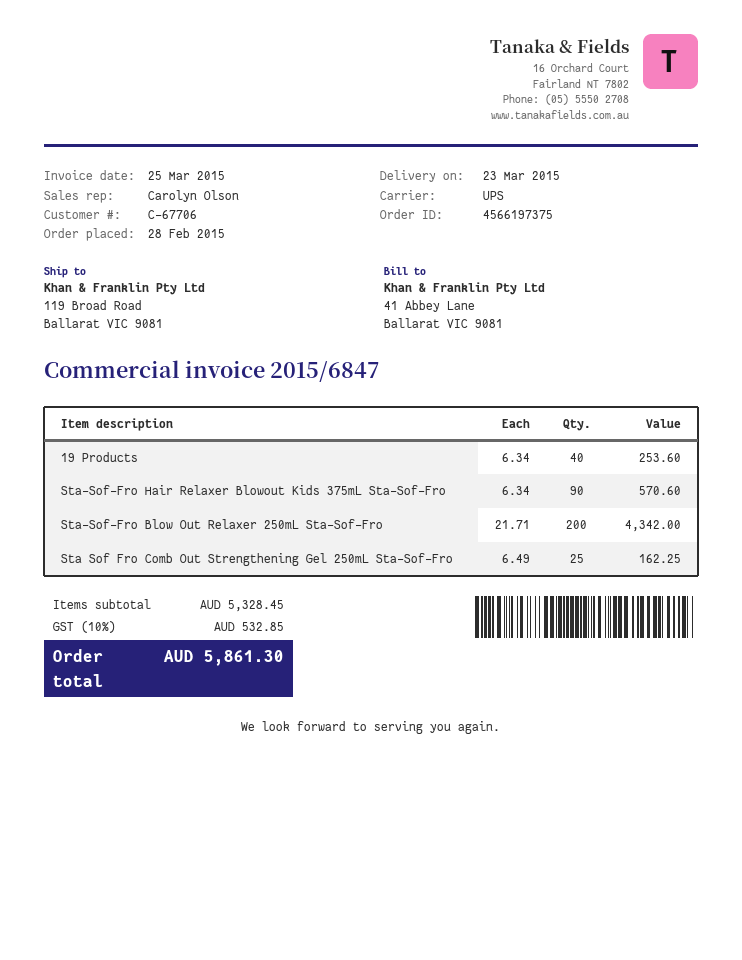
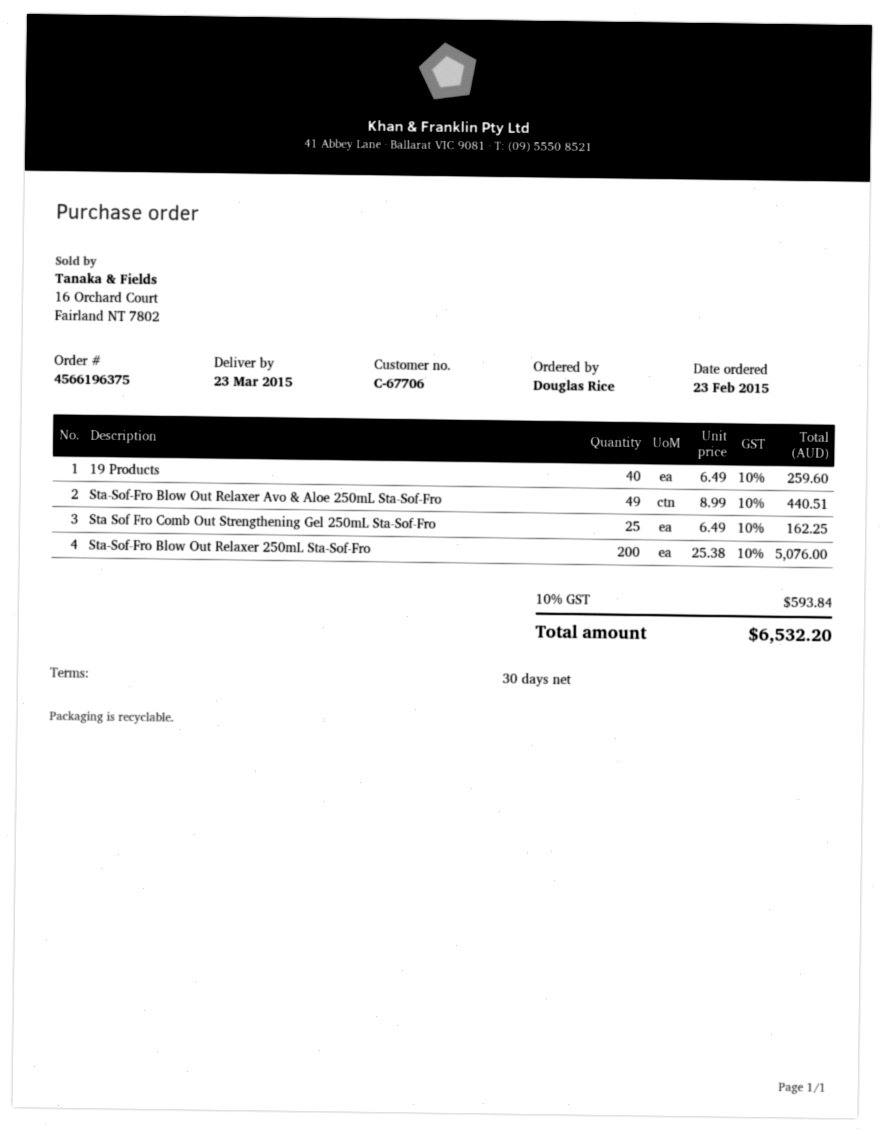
order number: 4566197375 -> 4566196375
order date: 2015-02-28 -> 2015-02-23
19 Products: 40 x 6.34 = 253.60 -> 40 x 6.49 = 259.60
Sta-Sof-Fro Hair Relaxer Blowout Kids 375mL Sta-Sof-Fro: 90 x 6.34 = 570.60 -> none
Sta-Sof-Fro Blow Out Relaxer 250mL Sta-Sof-Fro: 200 x 21.71 = 4342.00 -> 200 x 25.38 = 5076.00
Sta-Sof-Fro Blow Out Relaxer Avo & Aloe 250mL Sta-Sof-Fro: none -> 49 x 8.99 = 440.51
tax: 10% = 532.85 -> 10% = 593.84
total: 5861.30 -> 6532.20

